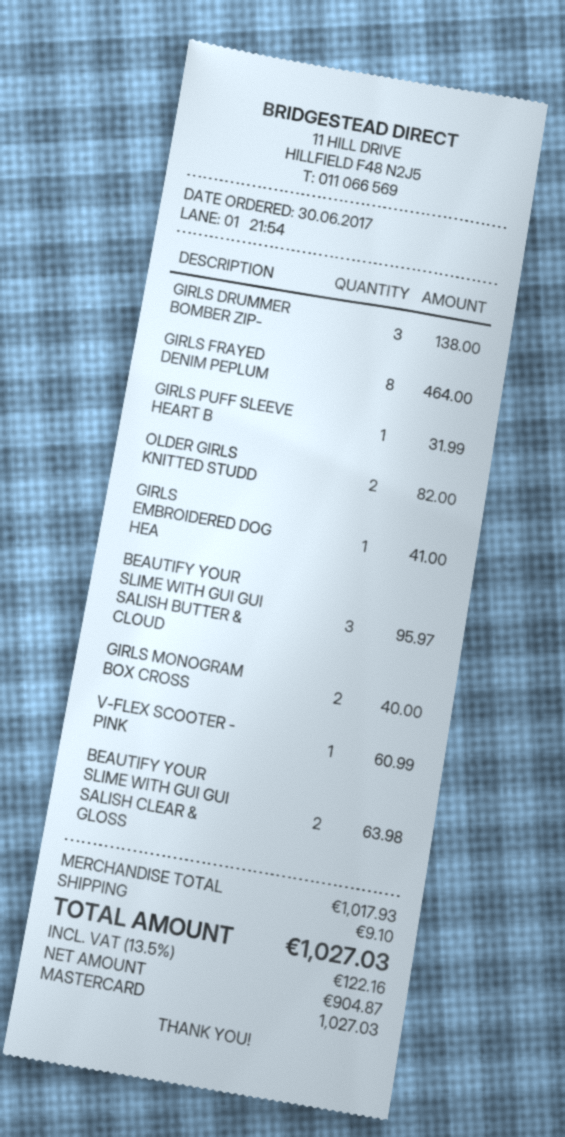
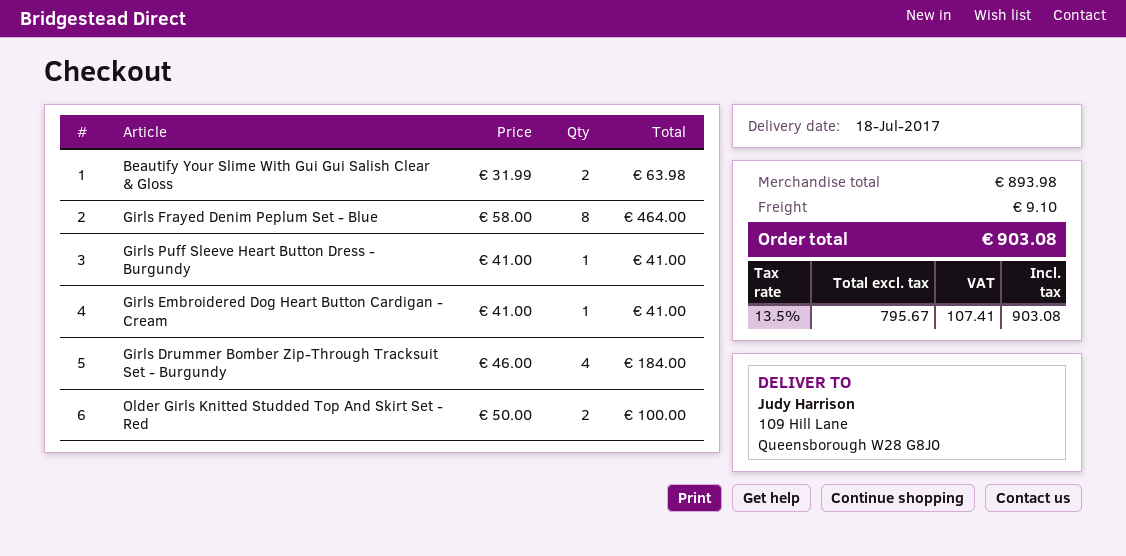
GIRLS DRUMMER BOMBER ZIP-: 3 for 138.00 -> 4 for 184.00
GIRLS PUFF SLEEVE HEART B: 1 for 31.99 -> 1 for 41.00
OLDER GIRLS KNITTED STUDD: 2 for 82.00 -> 2 for 100.00
BEAUTIFY YOUR SLIME WITH GUI GUI SALISH BUTTER & CLOUD: 3 for 95.97 -> none
GIRLS MONOGRAM BOX CROSS: 2 for 40.00 -> none
V-FLEX SCOOTER - PINK: 1 for 60.99 -> none
subtotal: 1017.93 -> 893.98
net: 904.87 -> 795.67
tax: 13.5% = 122.16 -> 13.5% = 107.41
total: 1027.03 -> 903.08

